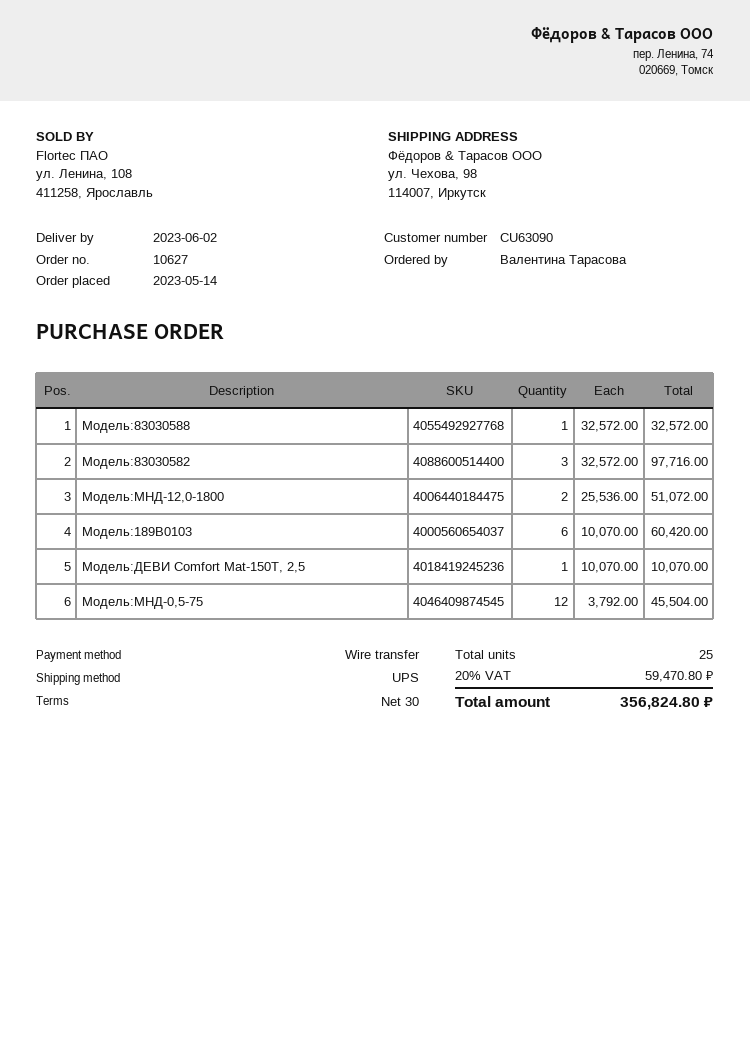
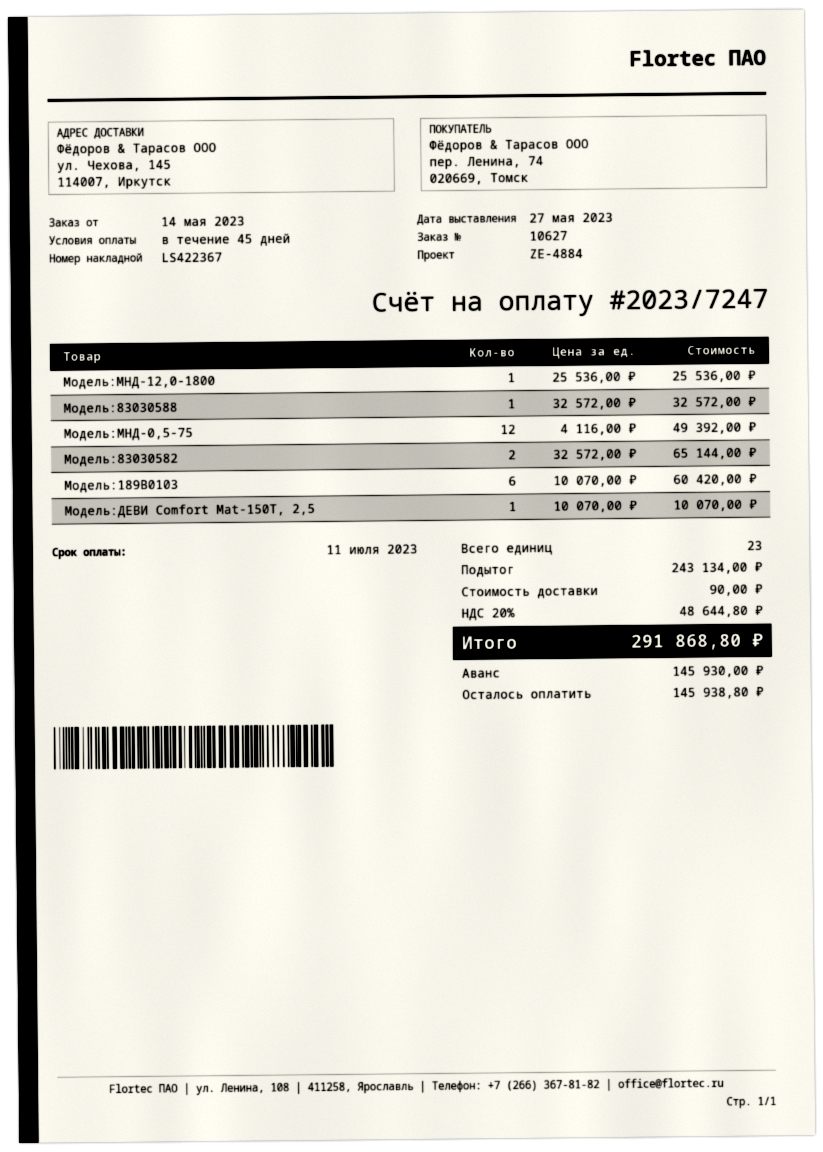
payment terms: 30 days -> 45 days
ship to: ул. Чехова, 98, 114007, Иркутск -> ул. Чехова, 145, 114007, Иркутск
Модель:83030582: 3 x 32572.00 = 97716.00 -> 2 x 32572.00 = 65144.00
Модель:МНД-12,0-1800: 2 x 25536.00 = 51072.00 -> 1 x 25536.00 = 25536.00
Модель:МНД-0,5-75: 12 x 3792.00 = 45504.00 -> 12 x 4116.00 = 49392.00
total quantity: 25 -> 23
shipping: none -> 90.00
tax: 20% = 59470.80 -> 20% = 48644.80
total: 356824.80 -> 291868.80

